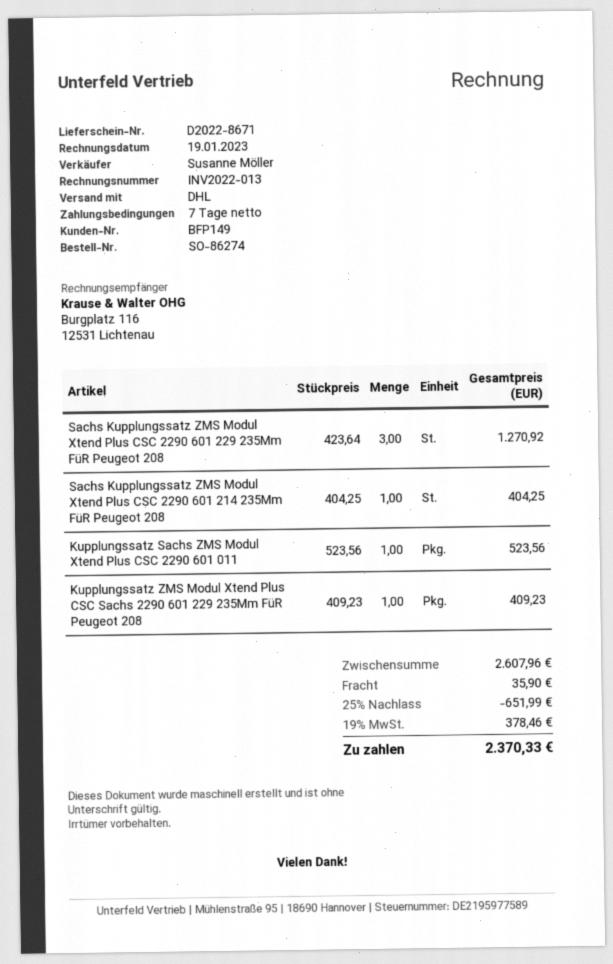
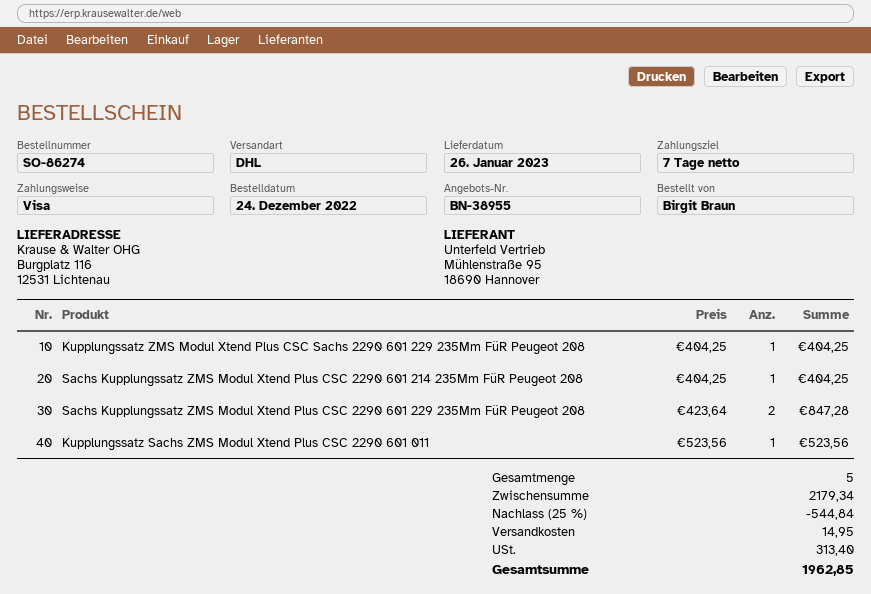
Sachs Kupplungssatz ZMS Modul Xtend Plus CSC 2290 601 229 235Mm FüR Peugeot 208: 3 x 423.64 = 1270.92 -> 2 x 423.64 = 847.28
Kupplungssatz ZMS Modul Xtend Plus CSC Sachs 2290 601 229 235Mm FüR Peugeot 208: 1 x 409.23 = 409.23 -> 1 x 404.25 = 404.25
subtotal: 2607.96 -> 2179.34
discount: 25% = 651.99 -> 25% = 544.84
shipping: 35.90 -> 14.95
tax: 378.46 -> 313.40
total: 2370.33 -> 1962.85

